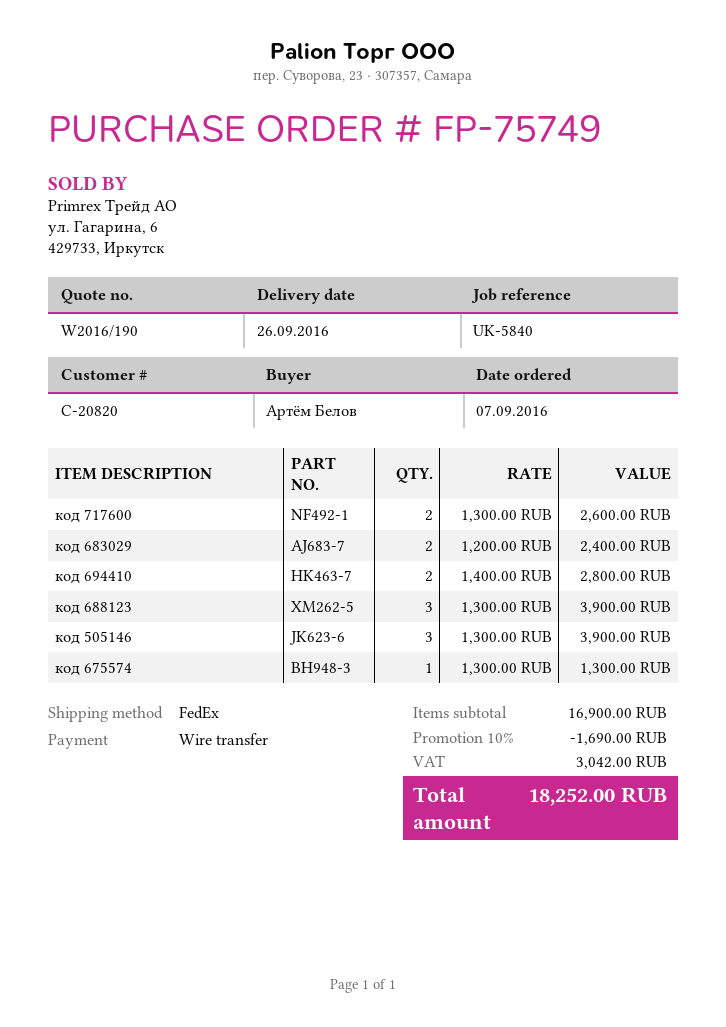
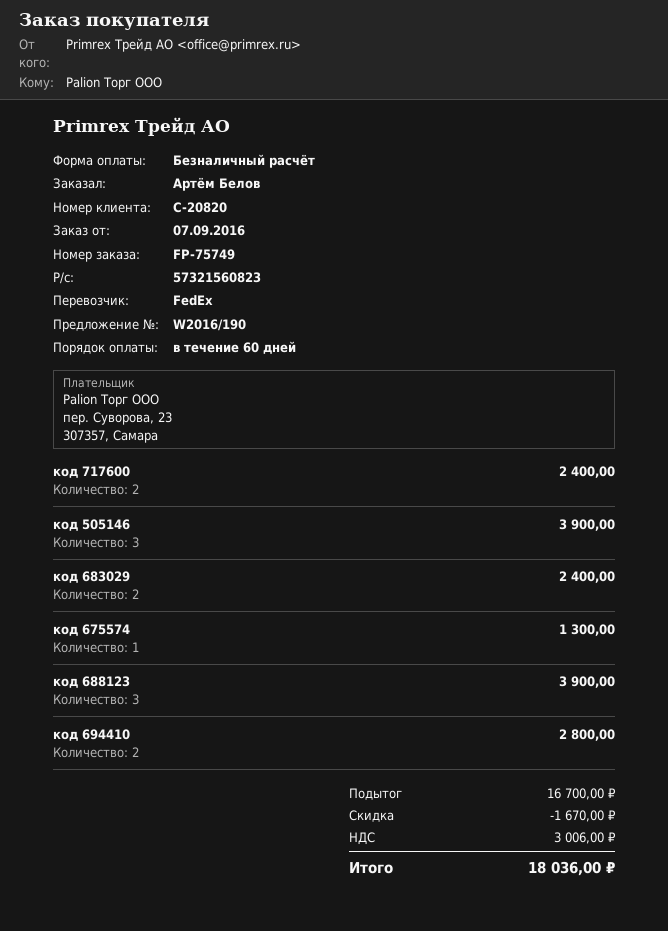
код 717600: 2 for 2600.00 -> 2 for 2400.00
subtotal: 16900.00 -> 16700.00
discount: 1690.00 -> 1670.00
tax: 3042.00 -> 3006.00
total: 18252.00 -> 18036.00

